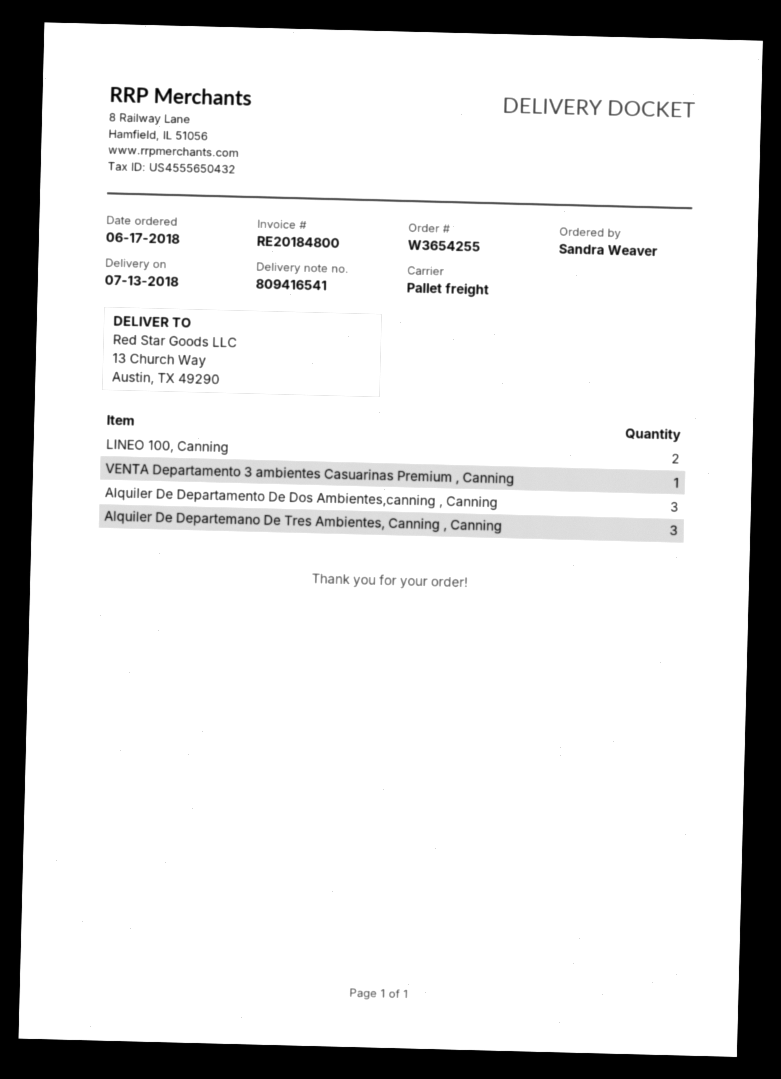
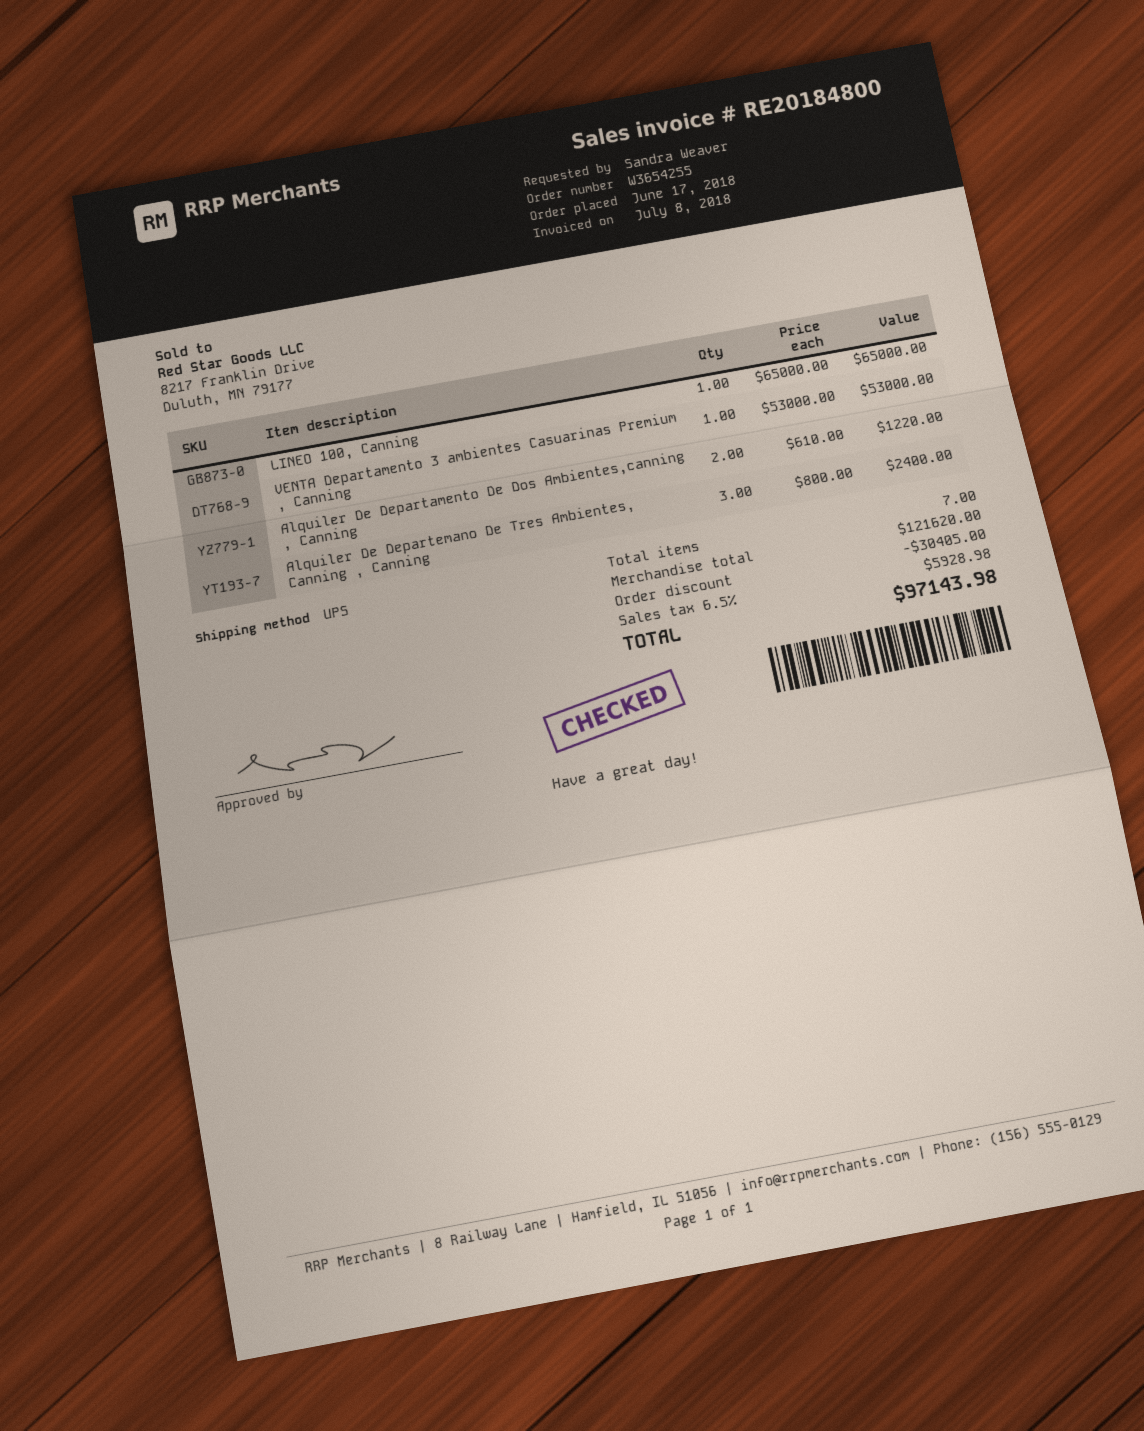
shipping method: pallet freight -> UPS
LINEO 100, Canning: 2 -> 1
Alquiler De Departamento De Dos Ambientes,canning , Canning: 3 -> 2

